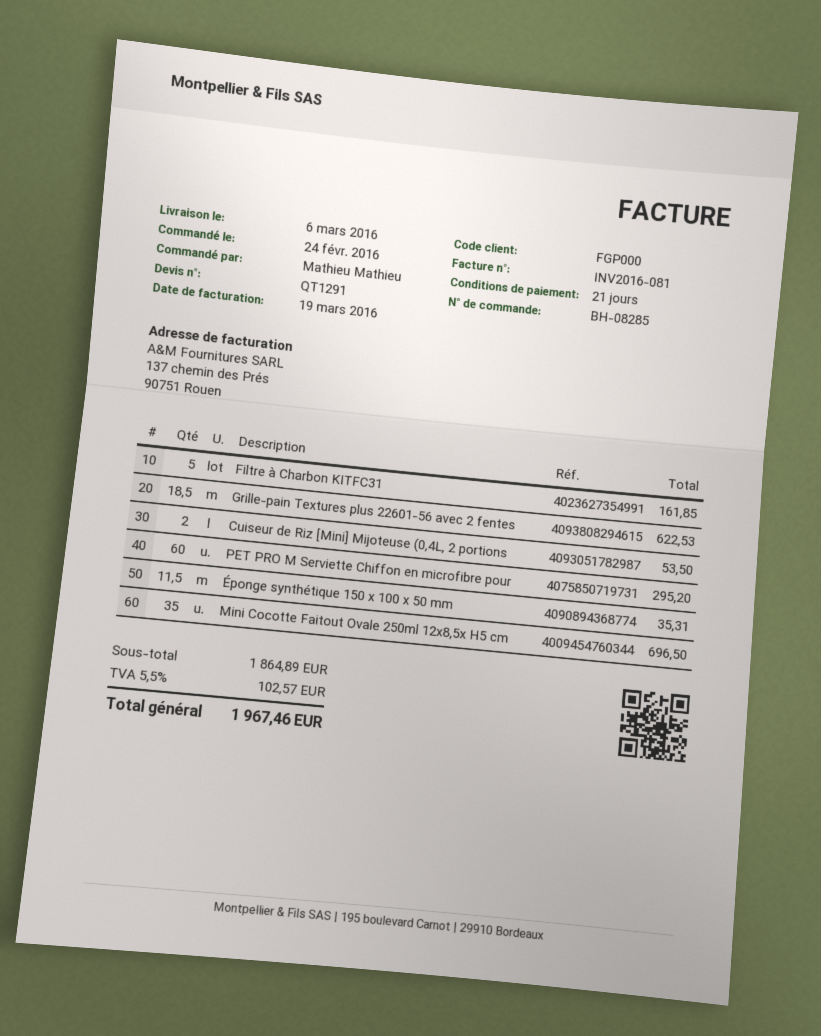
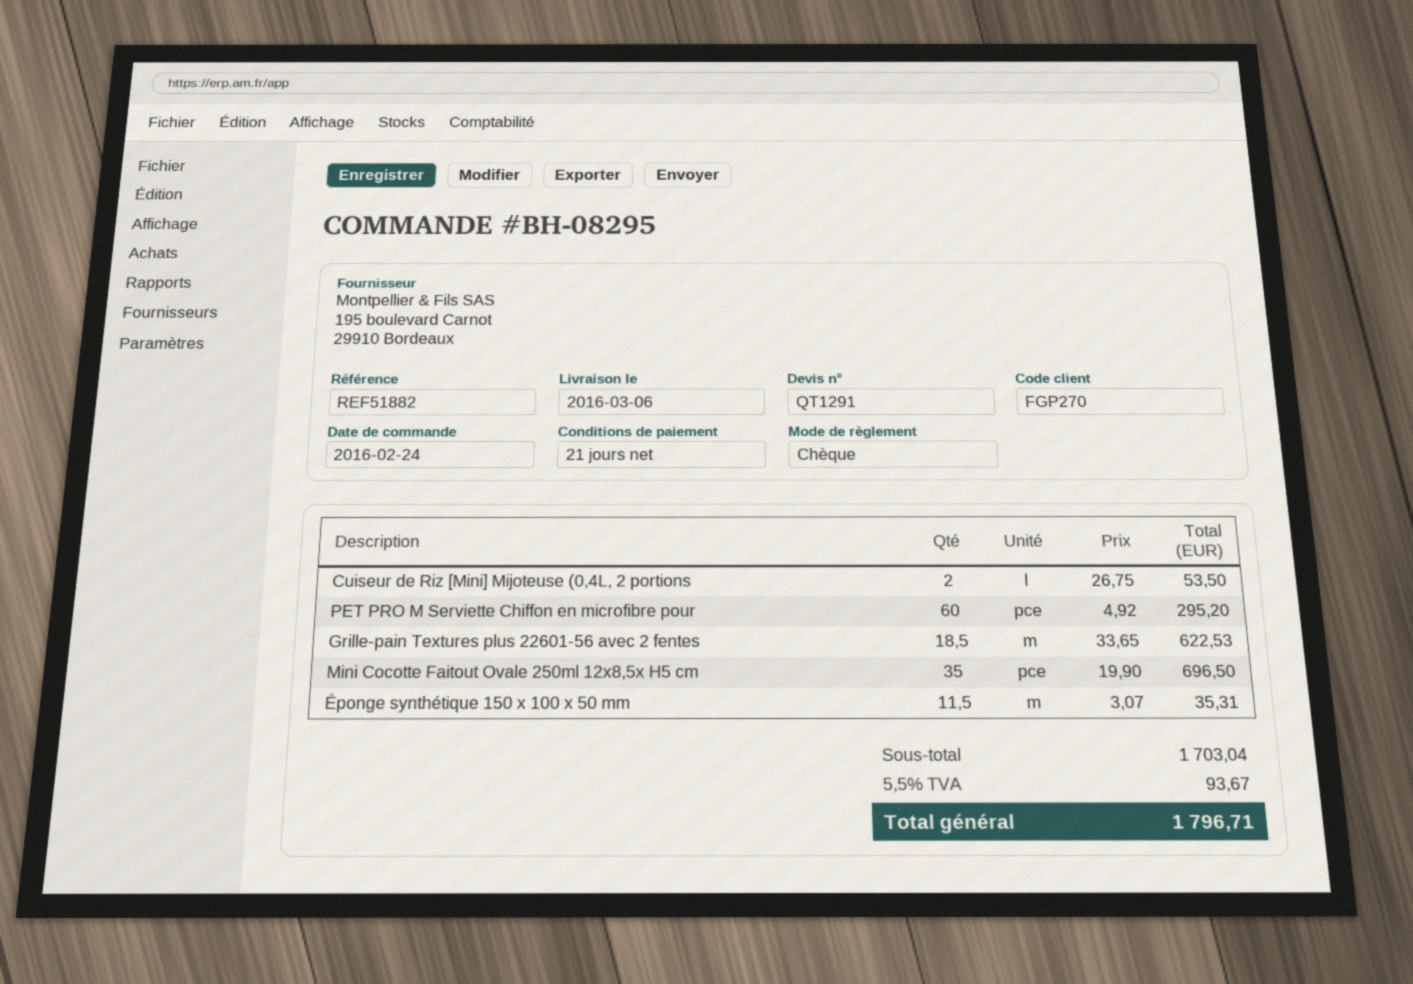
order number: BH-08285 -> BH-08295
customer number: FGP000 -> FGP270
Filtre à Charbon KITFC31: 5 for 161.85 -> none
subtotal: 1864.89 -> 1703.04
tax: 5.5% = 102.57 -> 5.5% = 93.67
total: 1967.46 -> 1796.71

